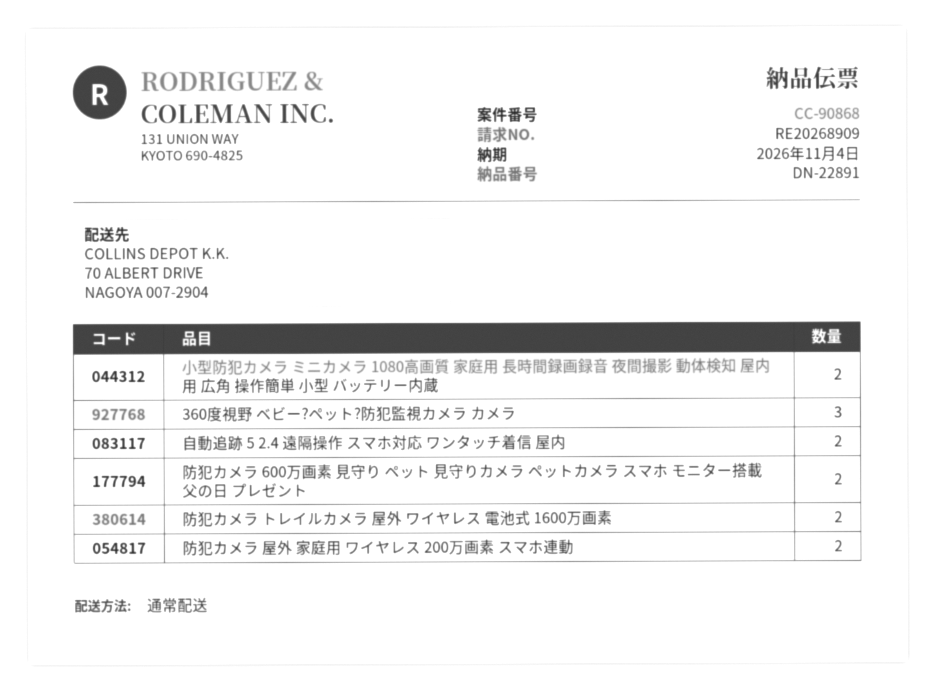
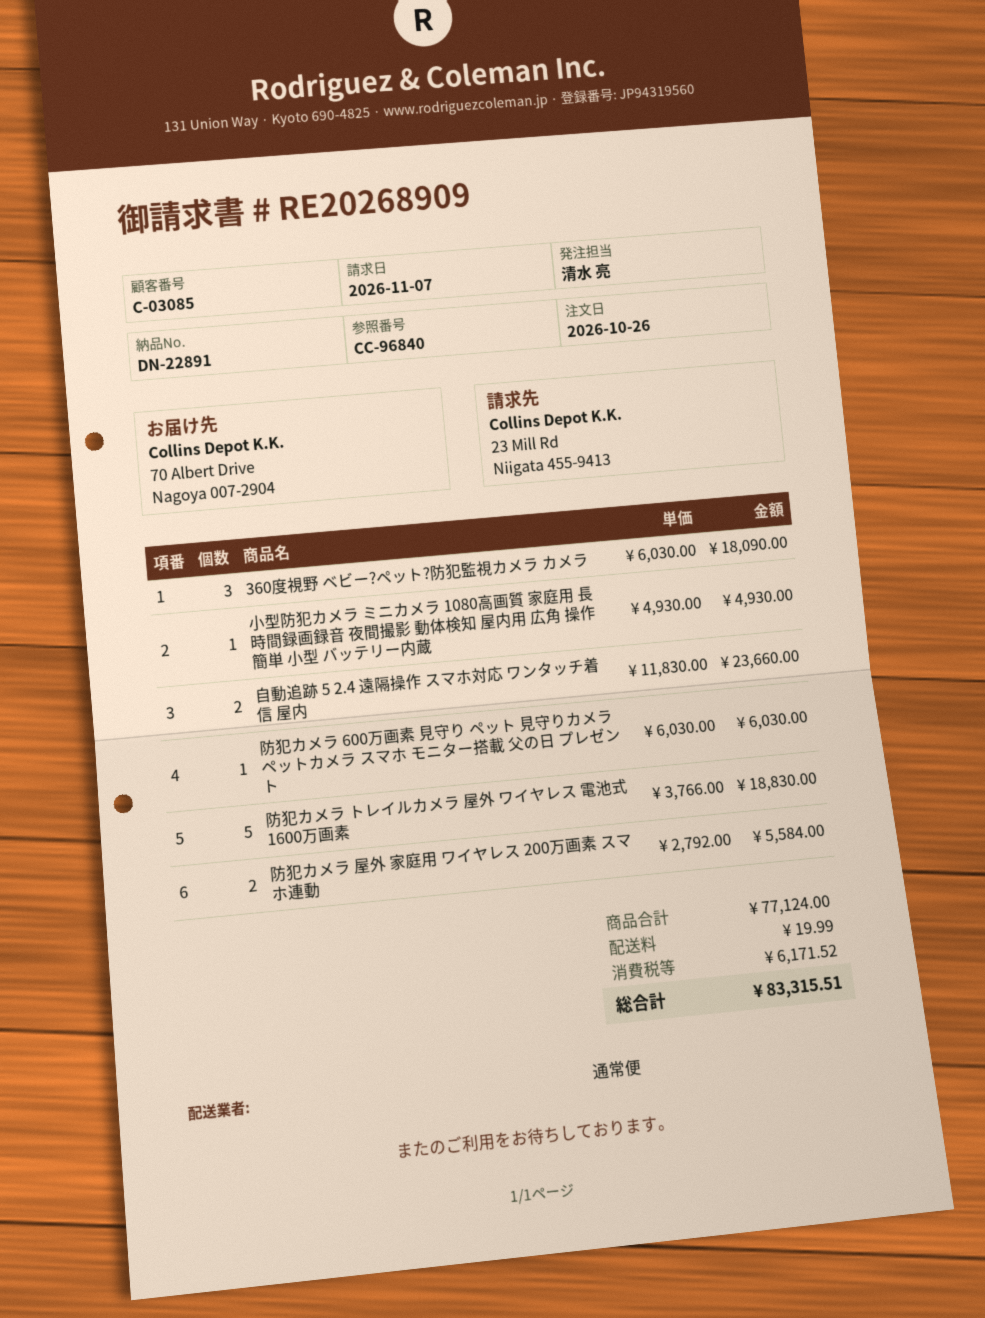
reference: CC-90868 -> CC-96840
小型防犯カメラ ミニカメラ 1080高画質 家庭用 長時間録画録音 夜間撮影 動体検知 屋内用 広角 操作簡単 小型 バッテリー内蔵: 2 -> 1
防犯カメラ 600万画素 見守り ペット 見守りカメラ ペットカメラ スマホ モニター搭載 父の日 プレゼント: 2 -> 1
防犯カメラ トレイルカメラ 屋外 ワイヤレス 電池式 1600万画素: 2 -> 5

